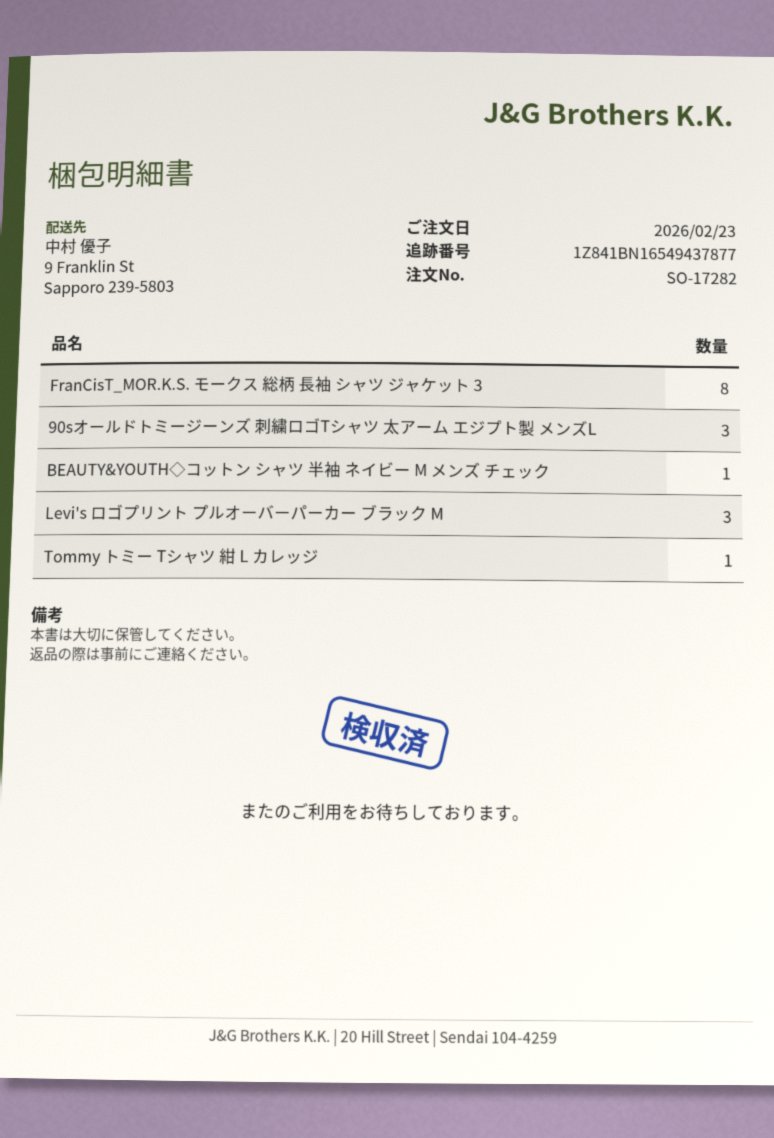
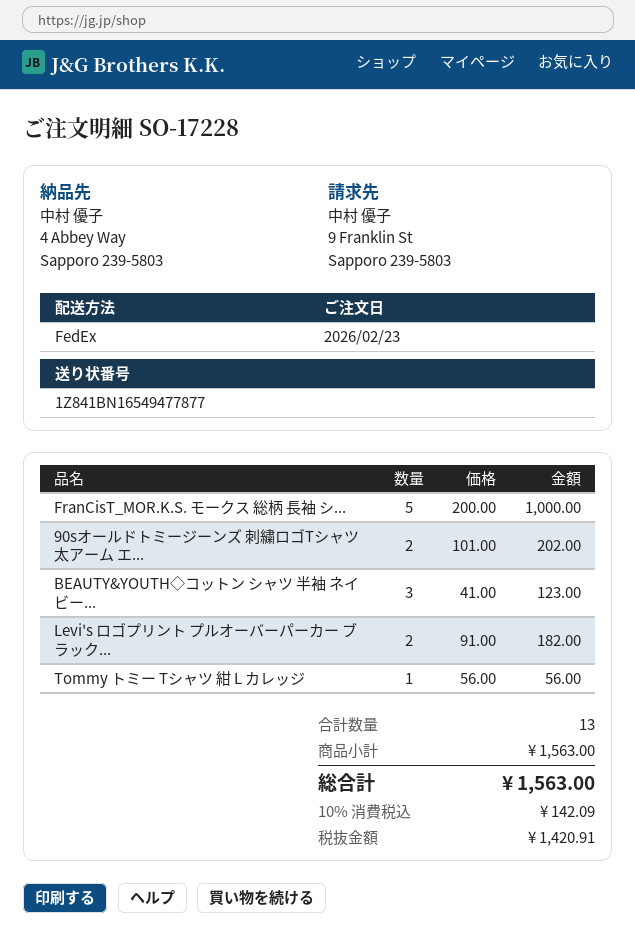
order number: SO-17282 -> SO-17228
tracking number: 1Z841BN16549437877 -> 1Z841BN16549477877
ship to: 9 Franklin St, Sapporo 239-5803 -> 4 Abbey Way, Sapporo 239-5803
FranCisT_MOR.K.S. モークス 総柄 長袖 シャツ ジャケット 3: 8 -> 5
90sオールドトミージーンズ 刺繍ロゴTシャツ 太アーム エジプト製 メンズL: 3 -> 2
BEAUTY&YOUTH◇コットン シャツ 半袖 ネイビー M メンズ チェック: 1 -> 3
Levi's ロゴプリント プルオーバーパーカー ブラック M: 3 -> 2

